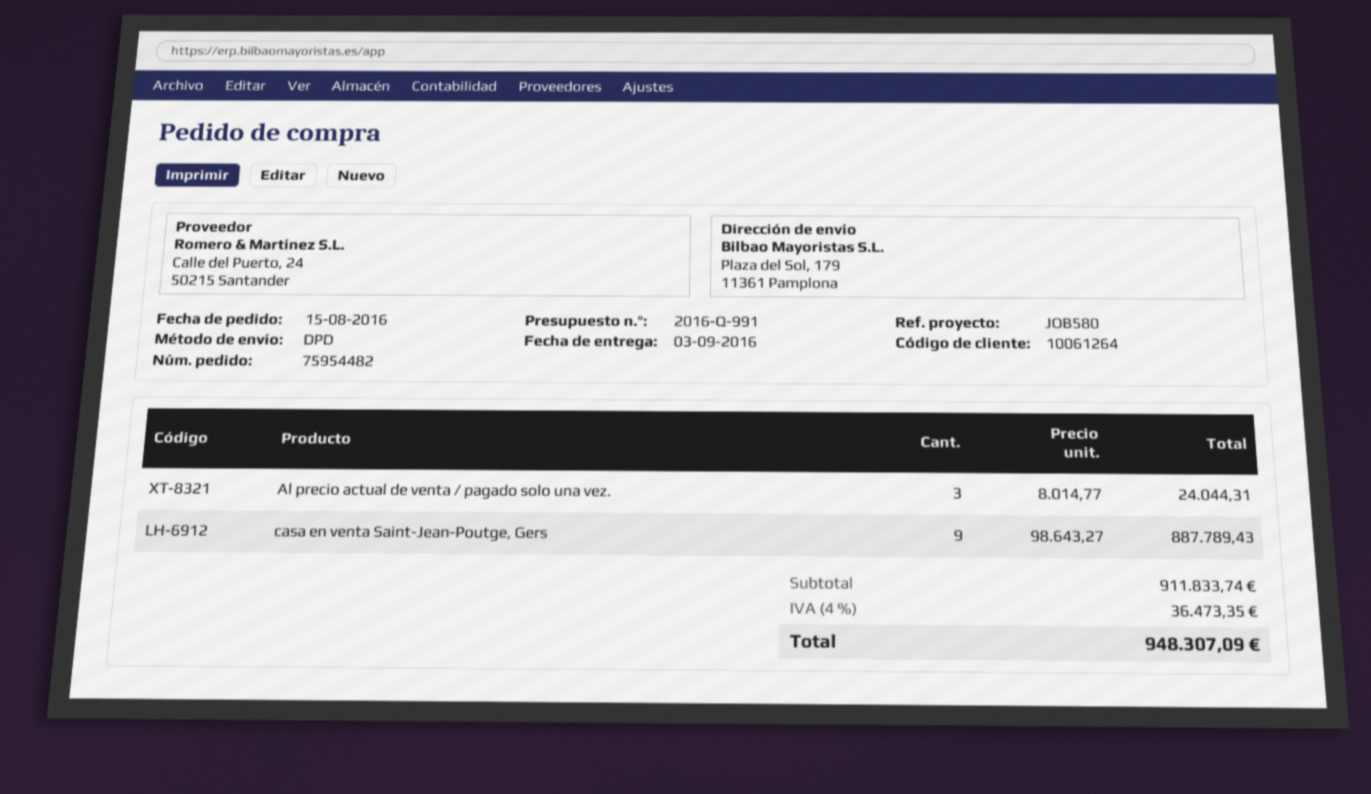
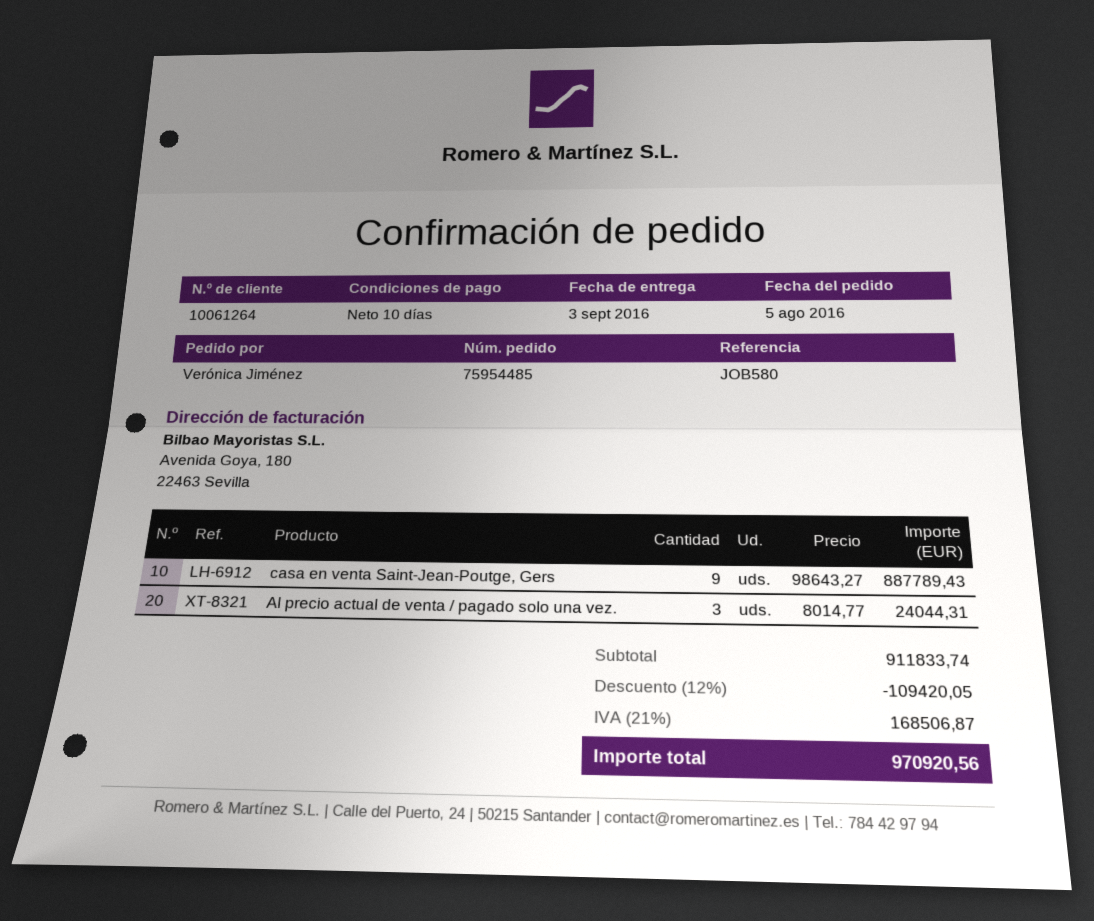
order number: 75954482 -> 75954485
order date: 2016-08-15 -> 2016-08-05
discount: none -> 12% = 109420.05
tax: 4% = 36473.35 -> 21% = 168506.87
total: 948307.09 -> 970920.56

